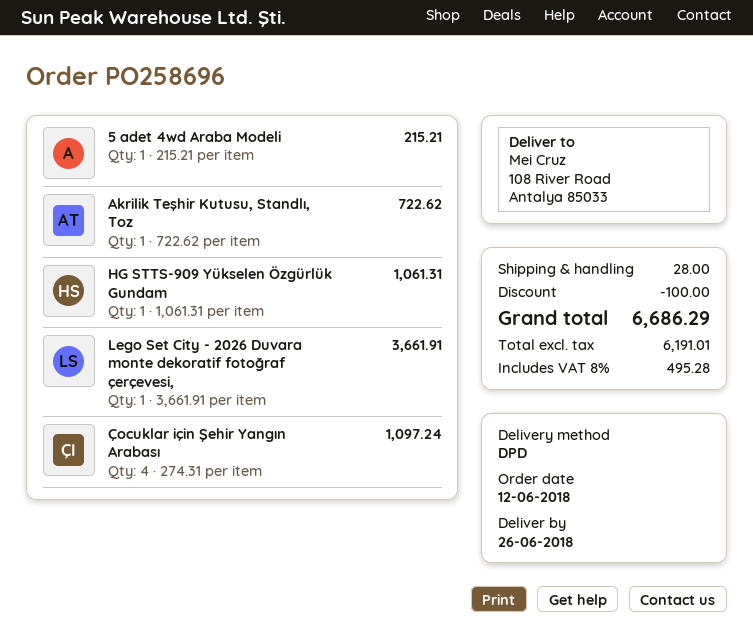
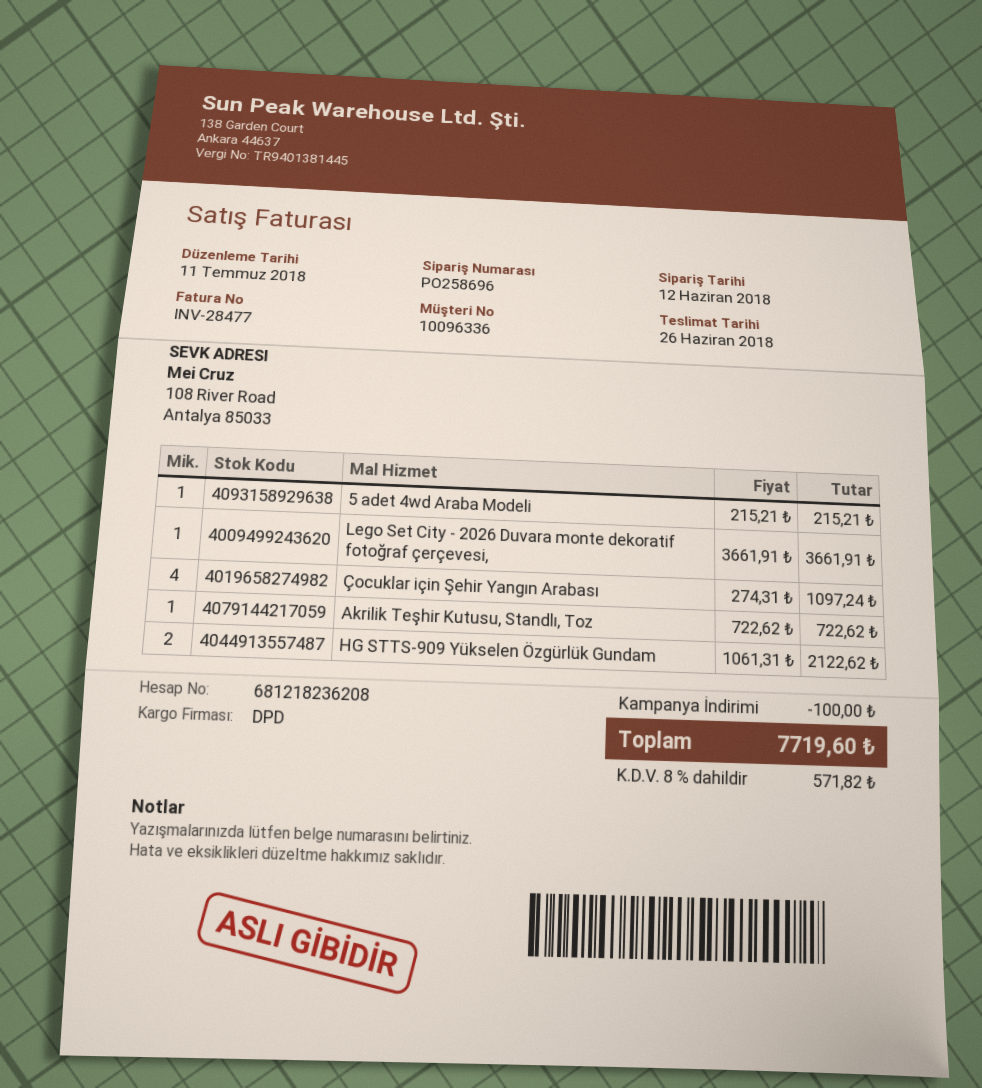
HG STTS-909 Yükselen Özgürlük Gundam: 1 x 1061.31 = 1061.31 -> 2 x 1061.31 = 2122.62
shipping: 28.00 -> none
tax: 8% = 495.28 -> 8% = 571.82
total: 6686.29 -> 7719.60

